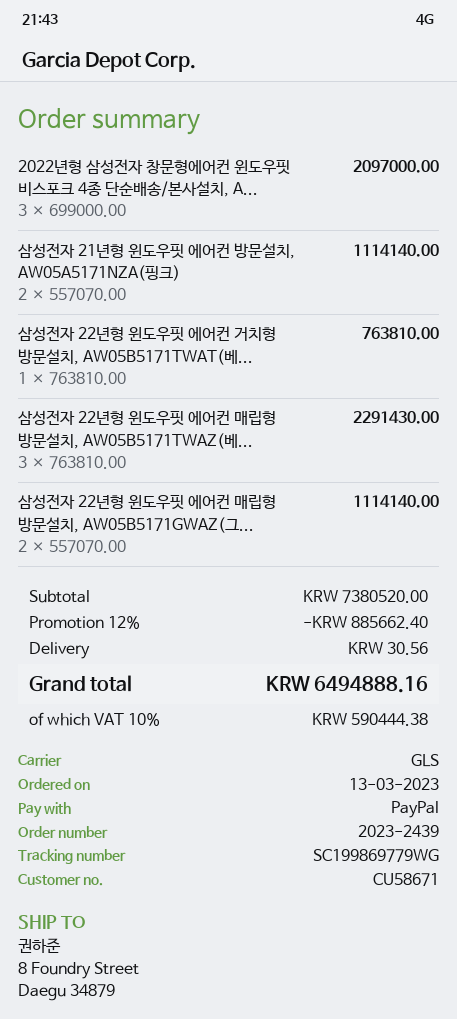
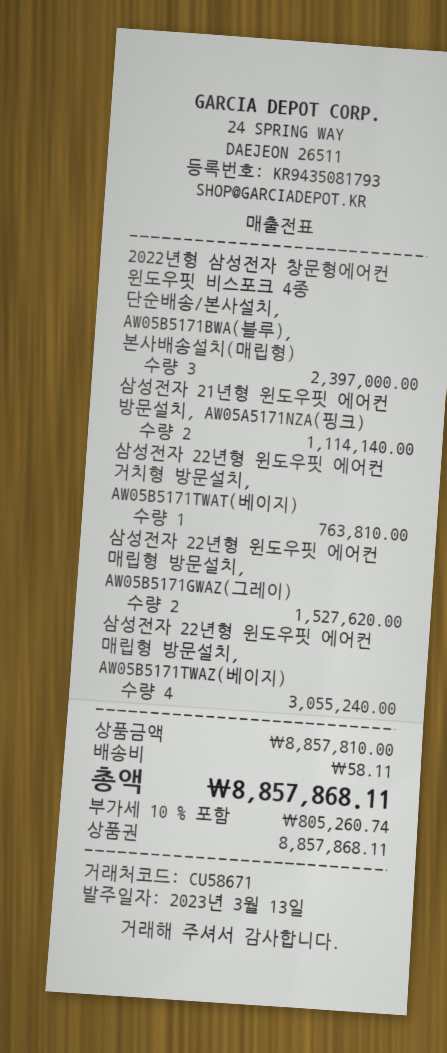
payment method: PayPal -> gift card
2022년형 삼성전자 창문형에어컨 윈도우핏 비스포크 4종 단순배송/본사설치, A...: 3 for 2097000.00 -> 3 for 2397000.00
삼성전자 22년형 윈도우핏 에어컨 매립형 방문설치, AW05B5171TWAZ(베...: 3 for 2291430.00 -> 4 for 3055240.00
삼성전자 22년형 윈도우핏 에어컨 매립형 방문설치, AW05B5171GWAZ(그...: 2 for 1114140.00 -> 2 for 1527620.00
subtotal: 7380520.00 -> 8857810.00
discount: 12% = 885662.40 -> none
shipping: 30.56 -> 58.11
tax: 10% = 590444.38 -> 10% = 805260.74
total: 6494888.16 -> 8857868.11

